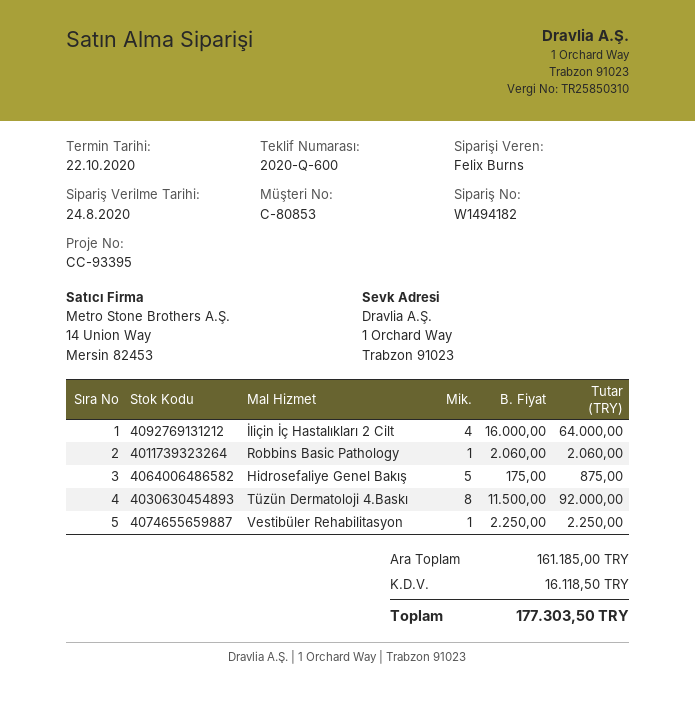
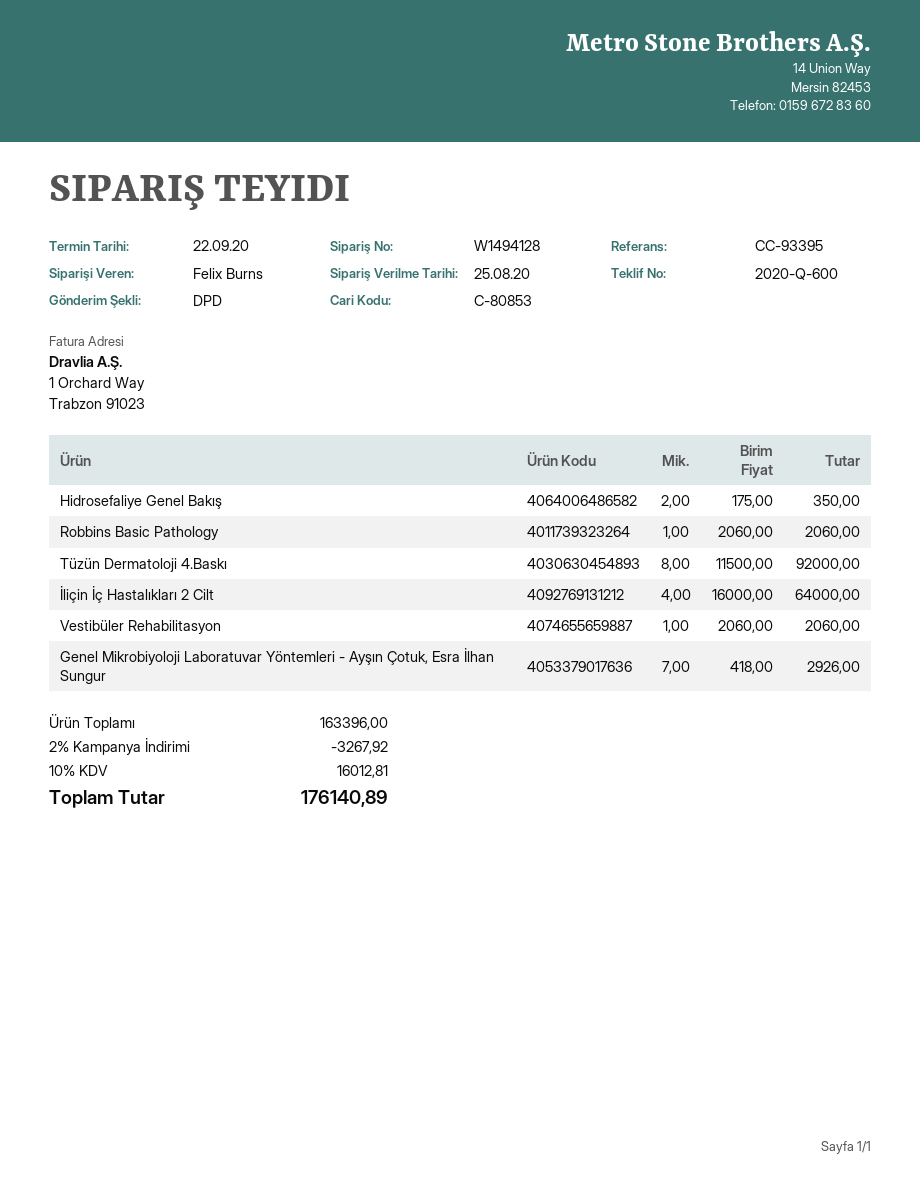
order number: W1494182 -> W1494128
order date: 2020-08-24 -> 2020-08-25
delivery date: 2020-10-22 -> 2020-09-22
Hidrosefaliye Genel Bakış: 5 x 175.00 = 875.00 -> 2 x 175.00 = 350.00
Vestibüler Rehabilitasyon: 1 x 2250.00 = 2250.00 -> 1 x 2060.00 = 2060.00
Genel Mikrobiyoloji Laboratuvar Yöntemleri - Ayşın Çotuk, Esra İlhan Sungur: none -> 7 x 418.00 = 2926.00
subtotal: 161185.00 -> 163396.00
discount: none -> 2% = 3267.92
tax: 16118.50 -> 16012.81
total: 177303.50 -> 176140.89

